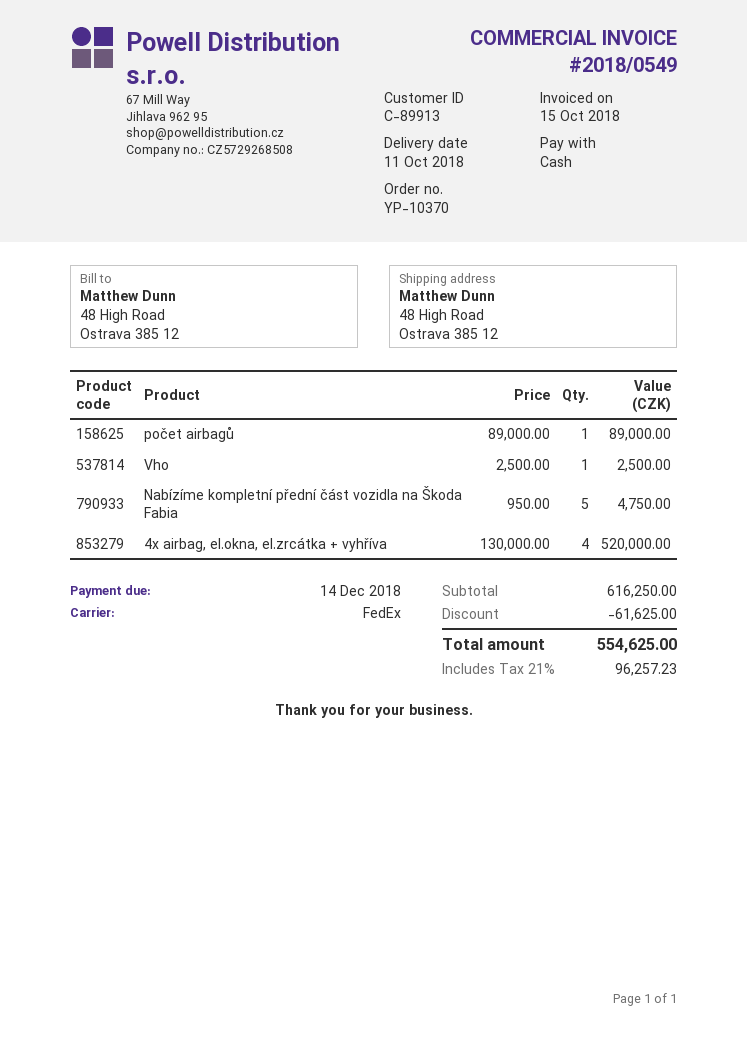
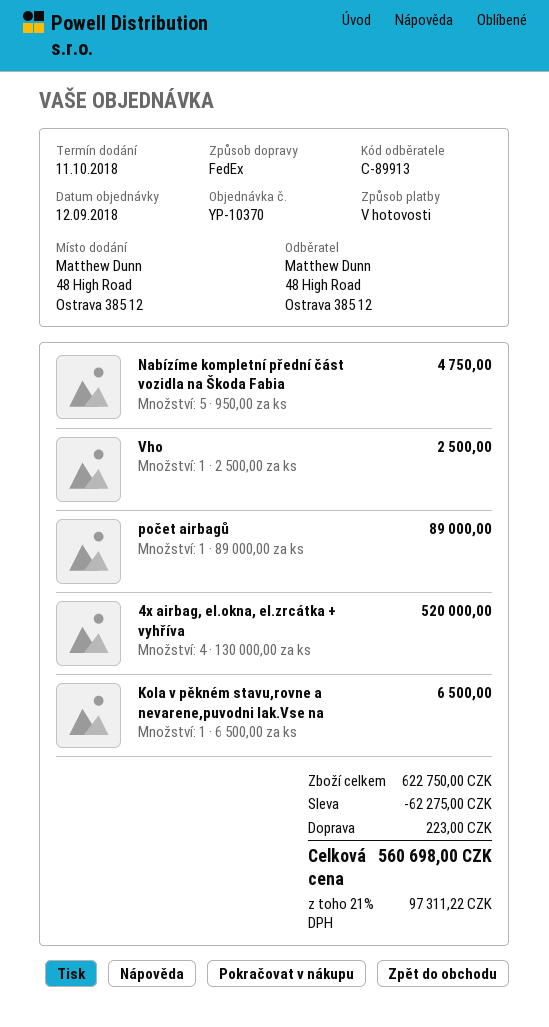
Kola v pěkném stavu,rovne a nevarene,puvodni lak.Vse na: none -> 1 x 6500.00 = 6500.00
subtotal: 616250.00 -> 622750.00
discount: 61625.00 -> 62275.00
shipping: none -> 223.00
tax: 21% = 96257.23 -> 21% = 97311.22
total: 554625.00 -> 560698.00

